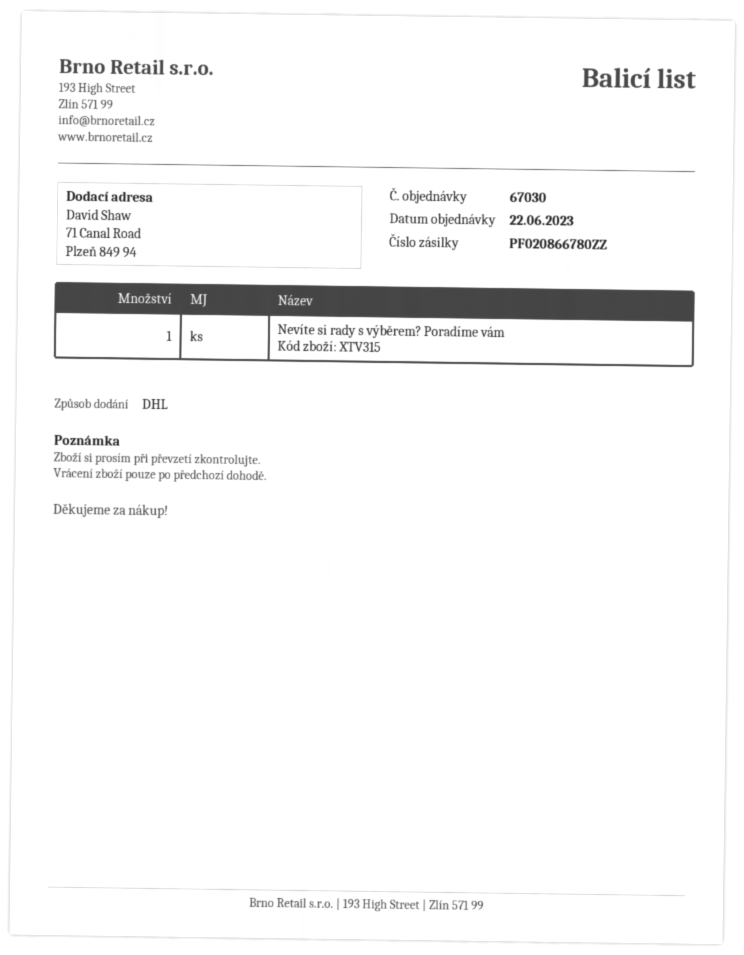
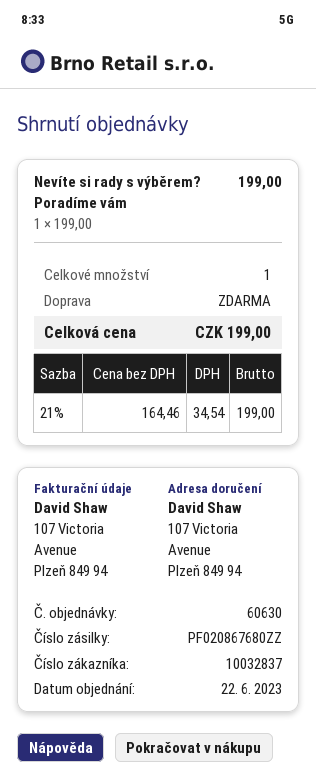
order number: 67030 -> 60630
tracking number: PF020866780ZZ -> PF020867680ZZ
ship to: 71 Canal Road, Plzeň 849 94 -> 107 Victoria Avenue, Plzeň 849 94

